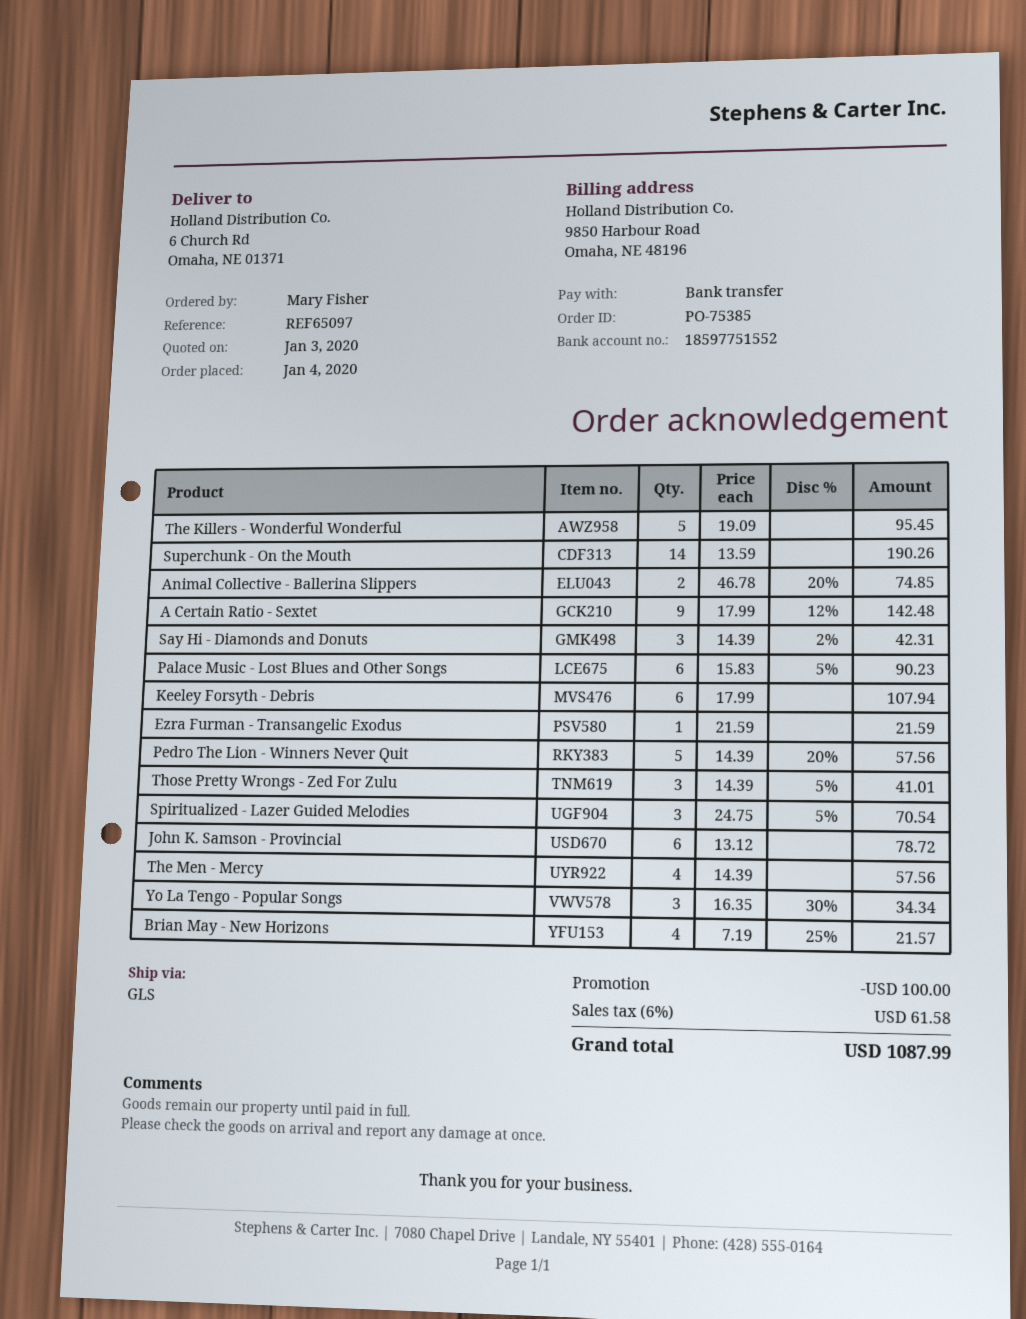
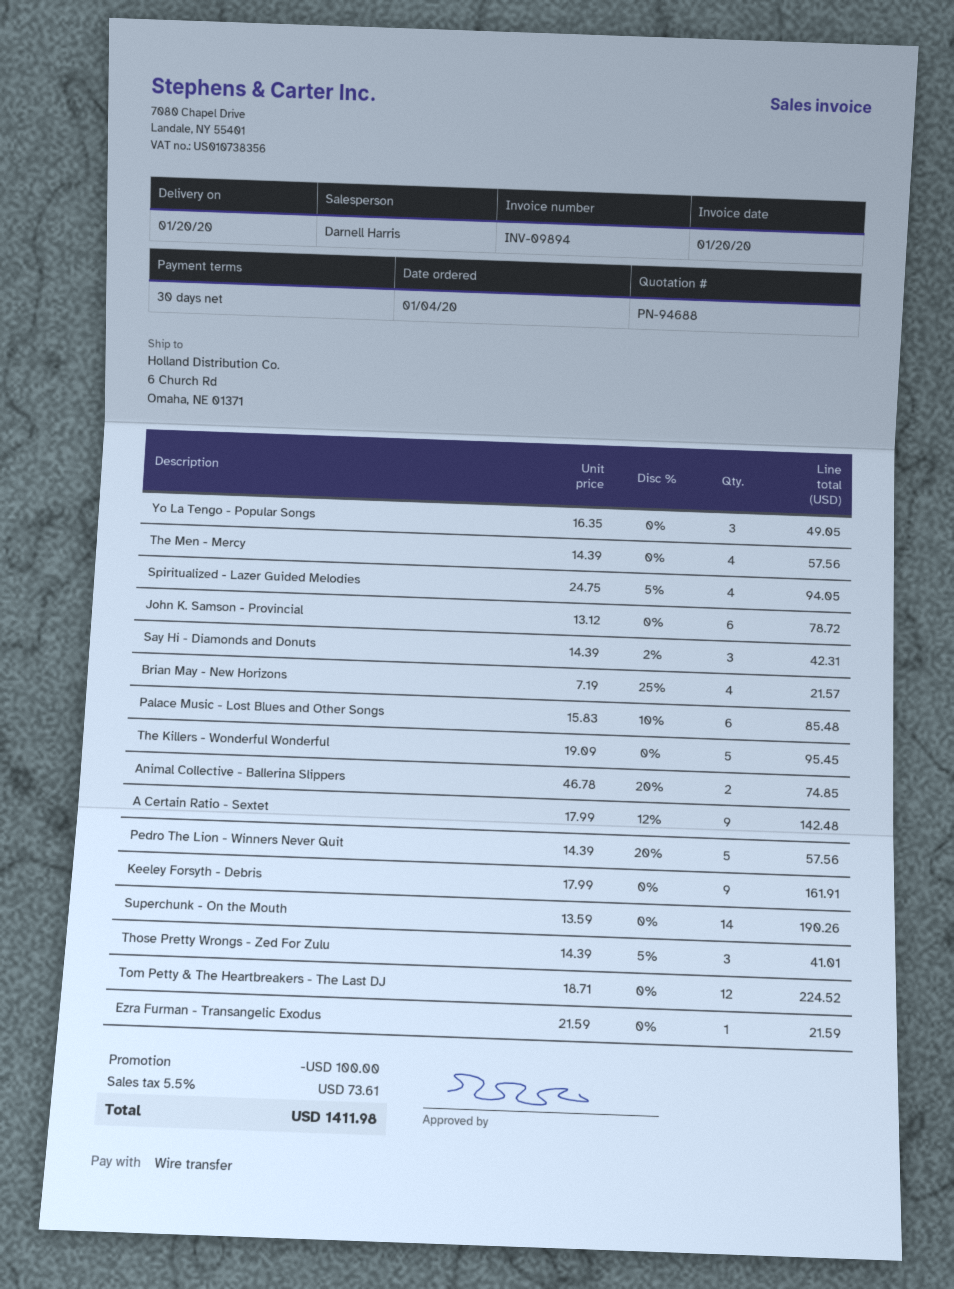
Palace Music - Lost Blues and Other Songs: 6 x 15.83 - 5% = 90.23 -> 6 x 15.83 - 10% = 85.48
Keeley Forsyth - Debris: 6 x 17.99 = 107.94 -> 9 x 17.99 = 161.91
Spiritualized - Lazer Guided Melodies: 3 x 24.75 - 5% = 70.54 -> 4 x 24.75 - 5% = 94.05
Yo La Tengo - Popular Songs: 3 x 16.35 - 30% = 34.34 -> 3 x 16.35 = 49.05
Tom Petty & The Heartbreakers - The Last DJ: none -> 12 x 18.71 = 224.52
tax: 6% = 61.58 -> 5.5% = 73.61
total: 1087.99 -> 1411.98

